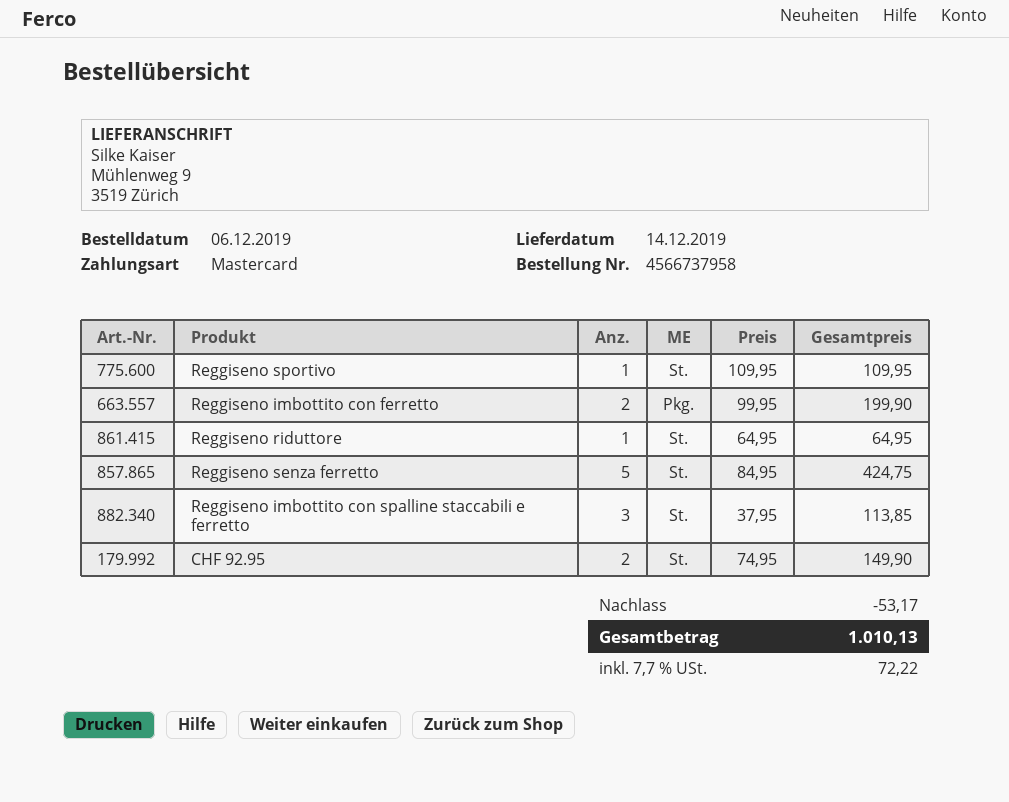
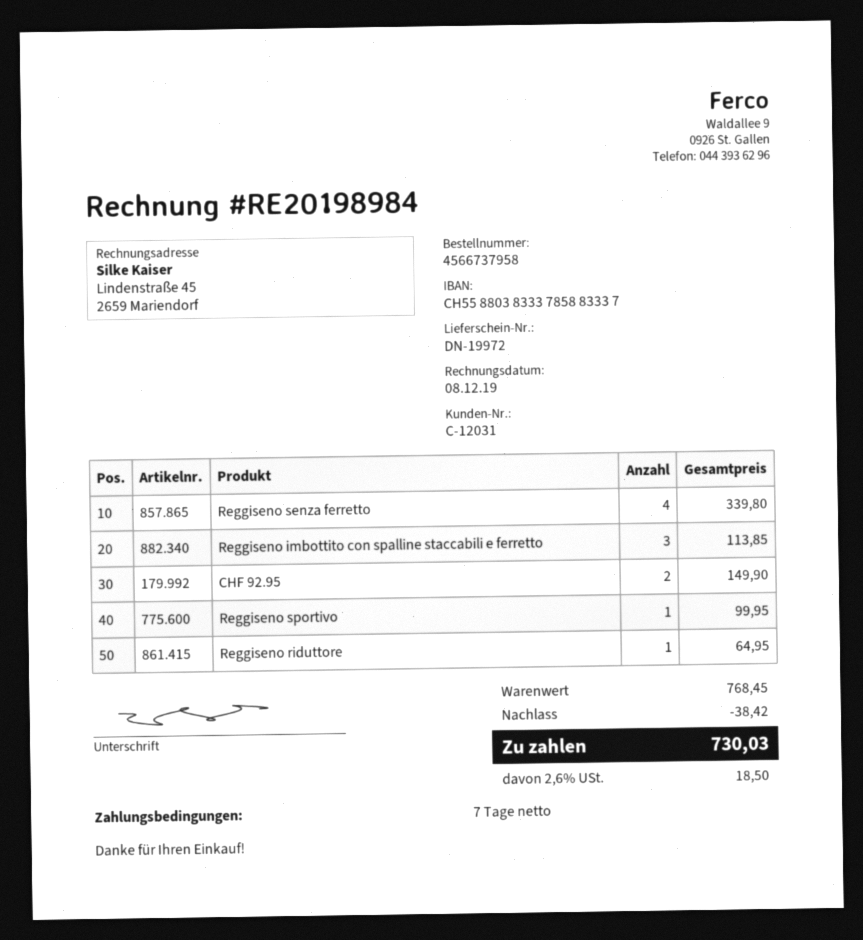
Reggiseno sportivo: 1 for 109.95 -> 1 for 99.95
Reggiseno imbottito con ferretto: 2 for 199.90 -> none
Reggiseno senza ferretto: 5 for 424.75 -> 4 for 339.80
discount: 53.17 -> 38.42
tax: 7.7% = 72.22 -> 2.6% = 18.50
total: 1010.13 -> 730.03

